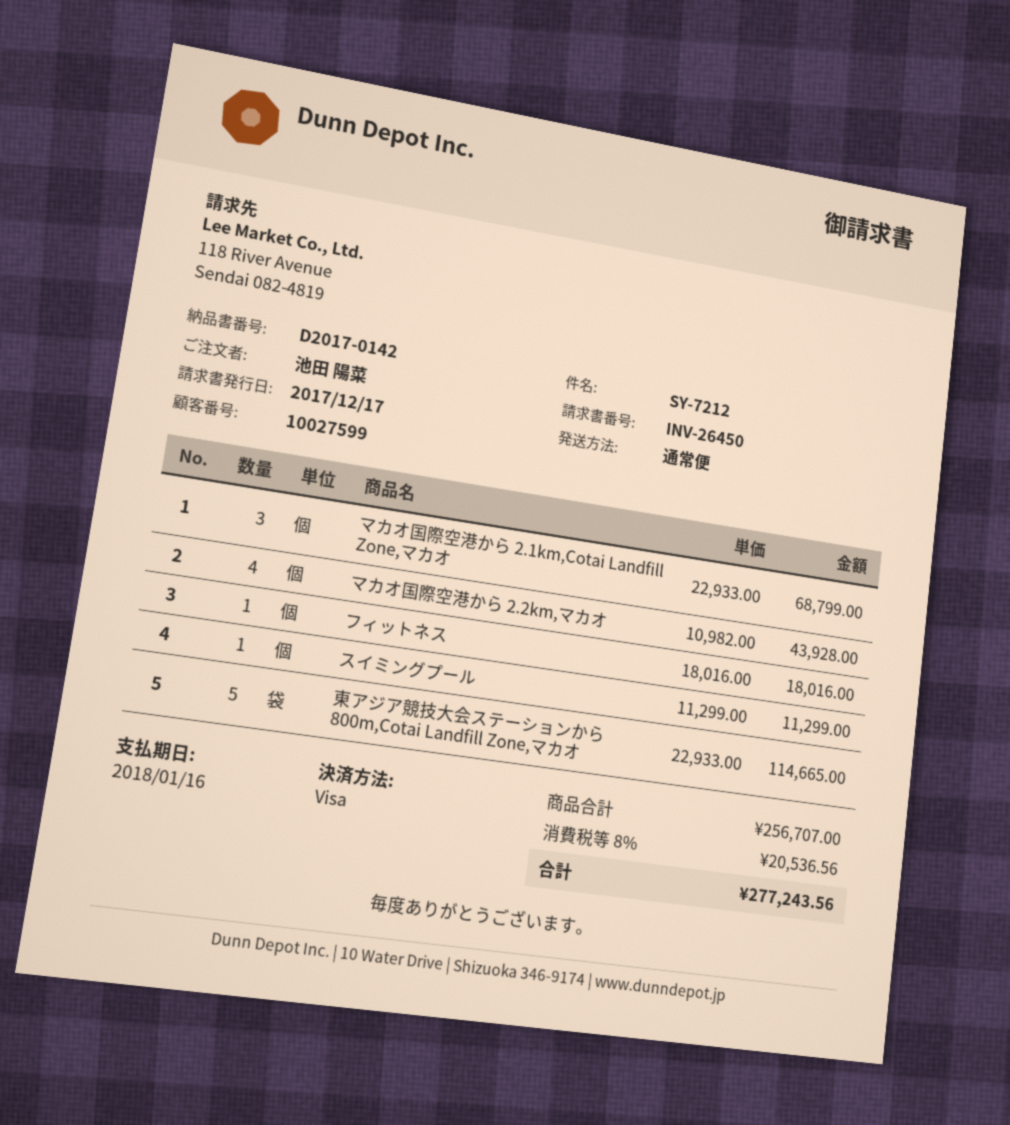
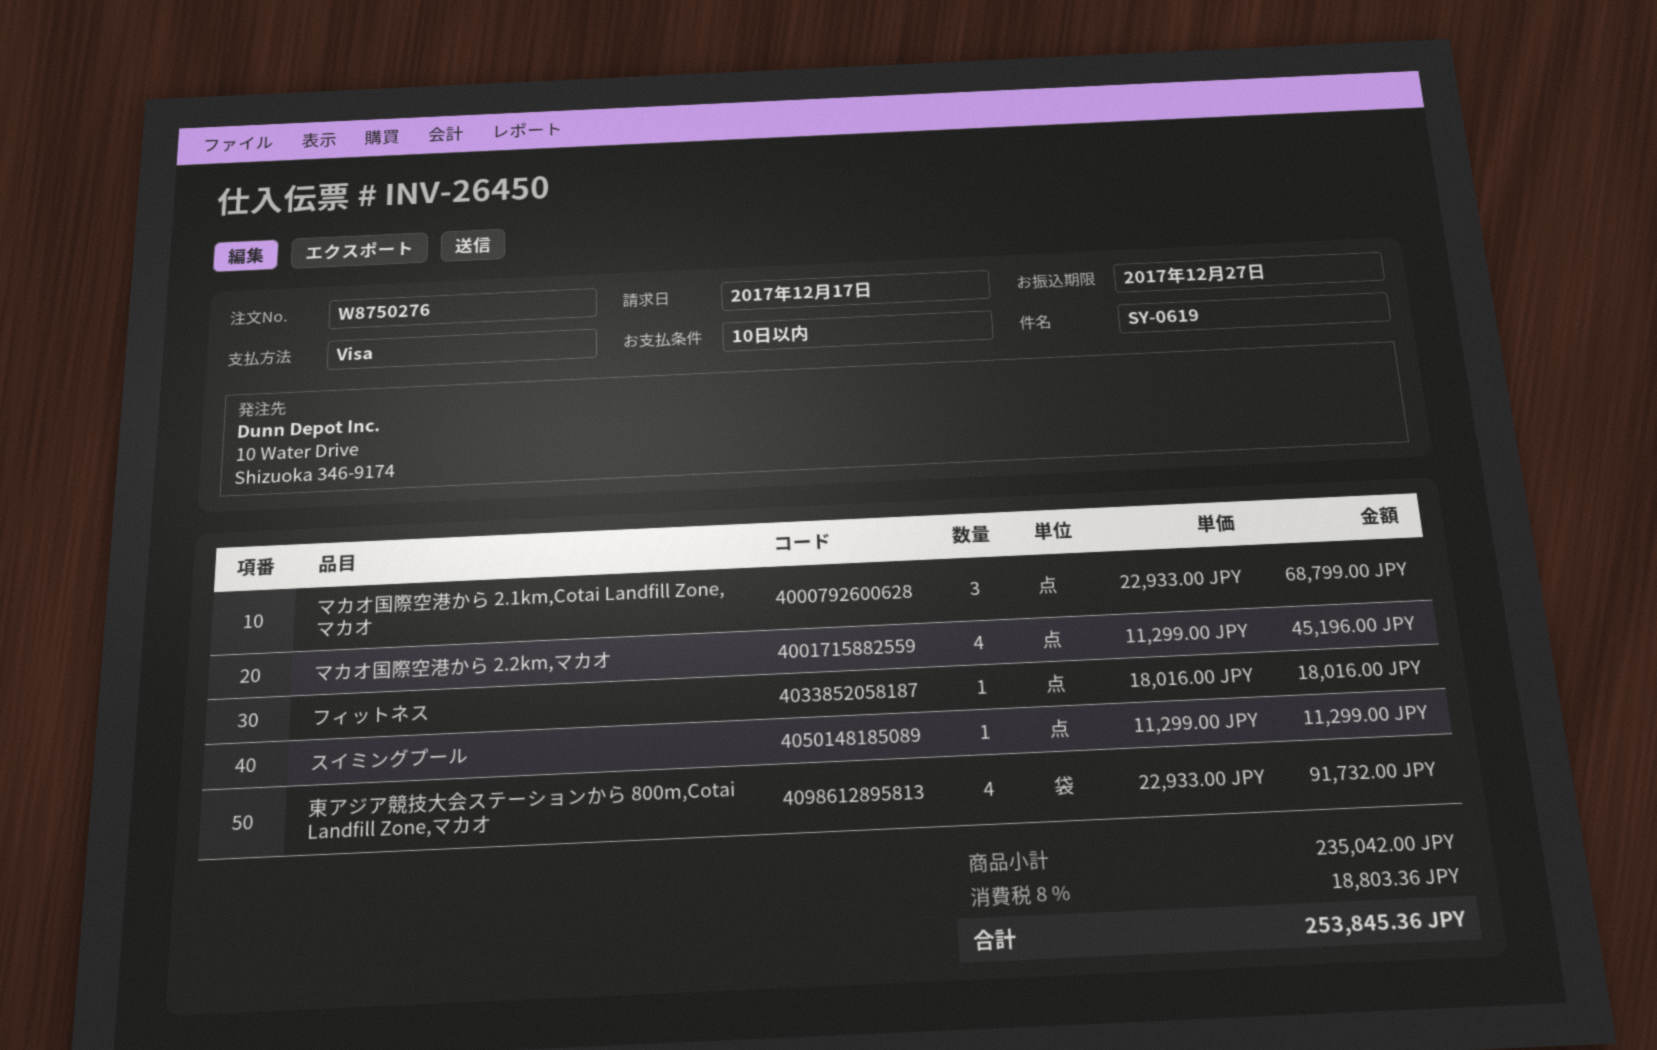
due date: 2018-01-16 -> 2017-12-27
reference: SY-7212 -> SY-0619
マカオ国際空港から 2.2km,マカオ: 4 x 10982.00 = 43928.00 -> 4 x 11299.00 = 45196.00
東アジア競技大会ステーションから 800m,Cotai Landfill Zone,マカオ: 5 x 22933.00 = 114665.00 -> 4 x 22933.00 = 91732.00
subtotal: 256707.00 -> 235042.00
tax: 8% = 20536.56 -> 8% = 18803.36
total: 277243.56 -> 253845.36

